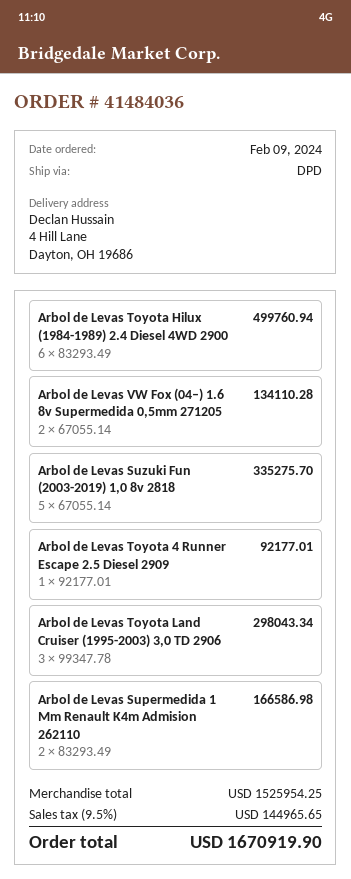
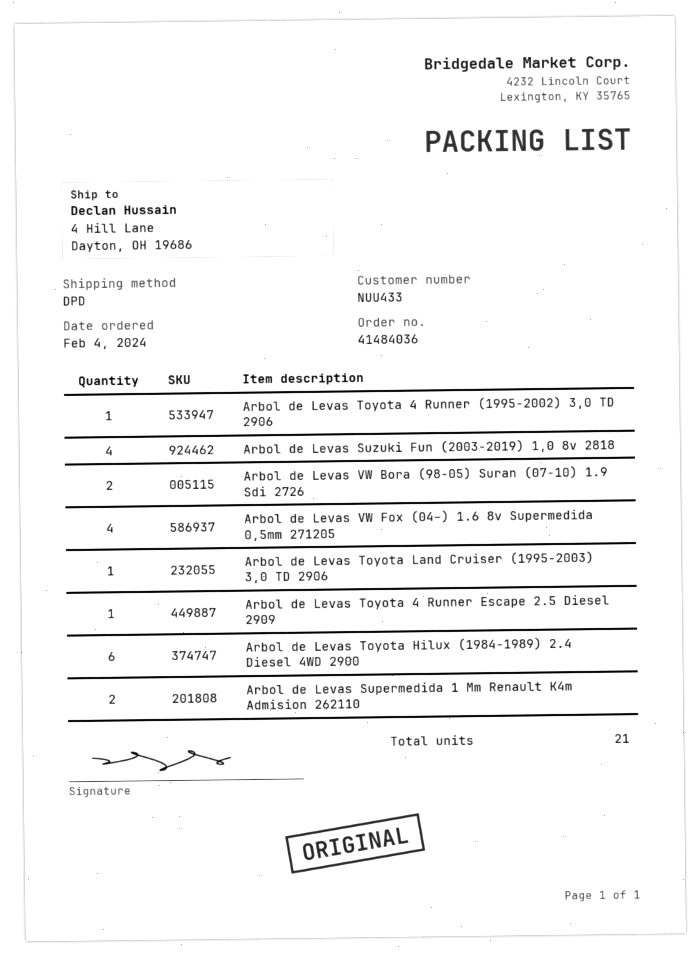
order date: 2024-02-09 -> 2024-02-04
Arbol de Levas VW Fox (04–) 1.6 8v Supermedida 0,5mm 271205: 2 -> 4
Arbol de Levas Suzuki Fun (2003-2019) 1,0 8v 2818: 5 -> 4
Arbol de Levas Toyota Land Cruiser (1995-2003) 3,0 TD 2906: 3 -> 1
Arbol de Levas Toyota 4 Runner (1995-2002) 3,0 TD 2906: none -> 1
Arbol de Levas VW Bora (98-05) Suran (07-10) 1.9 Sdi 2726: none -> 2

